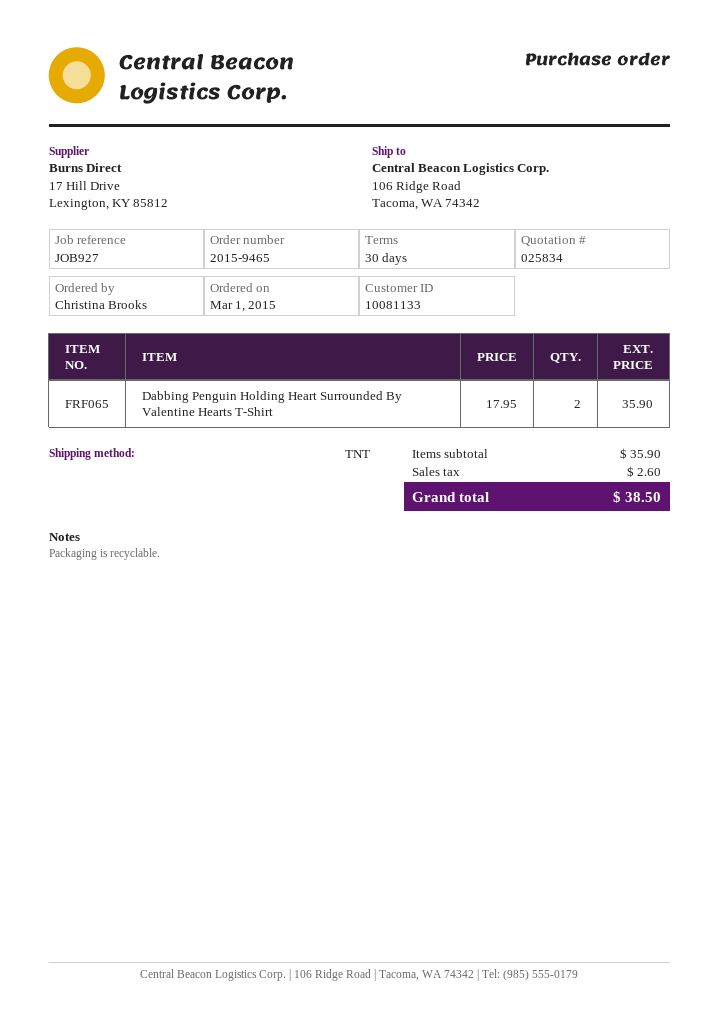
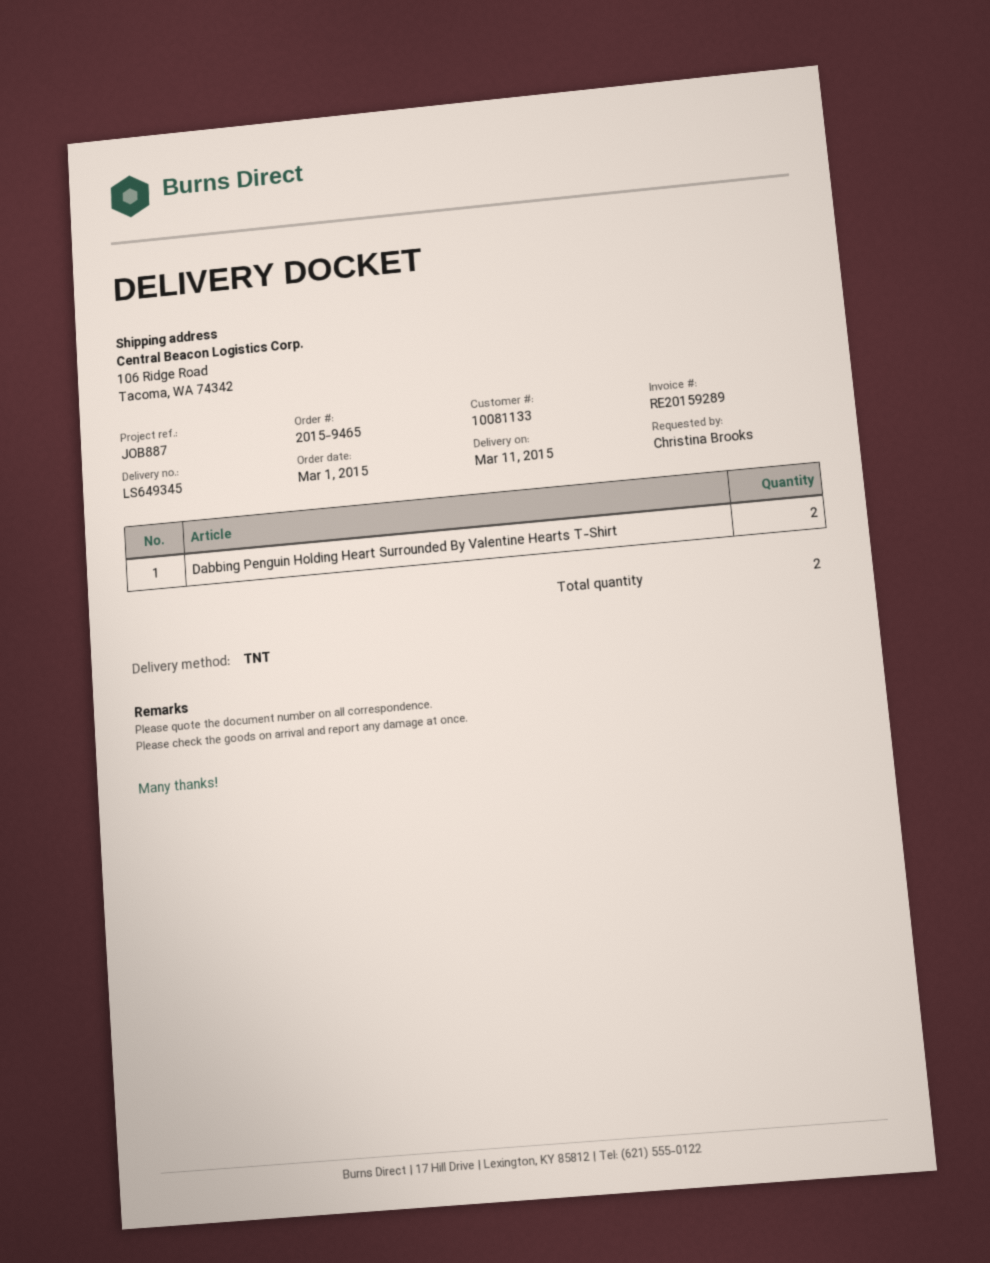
reference: JOB927 -> JOB887

